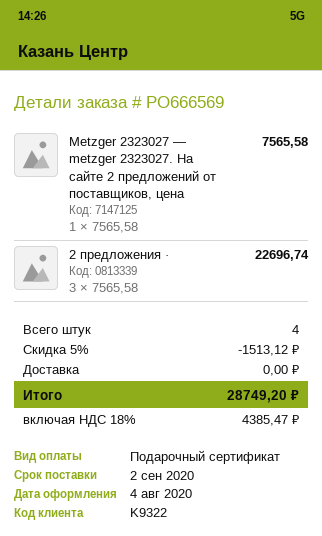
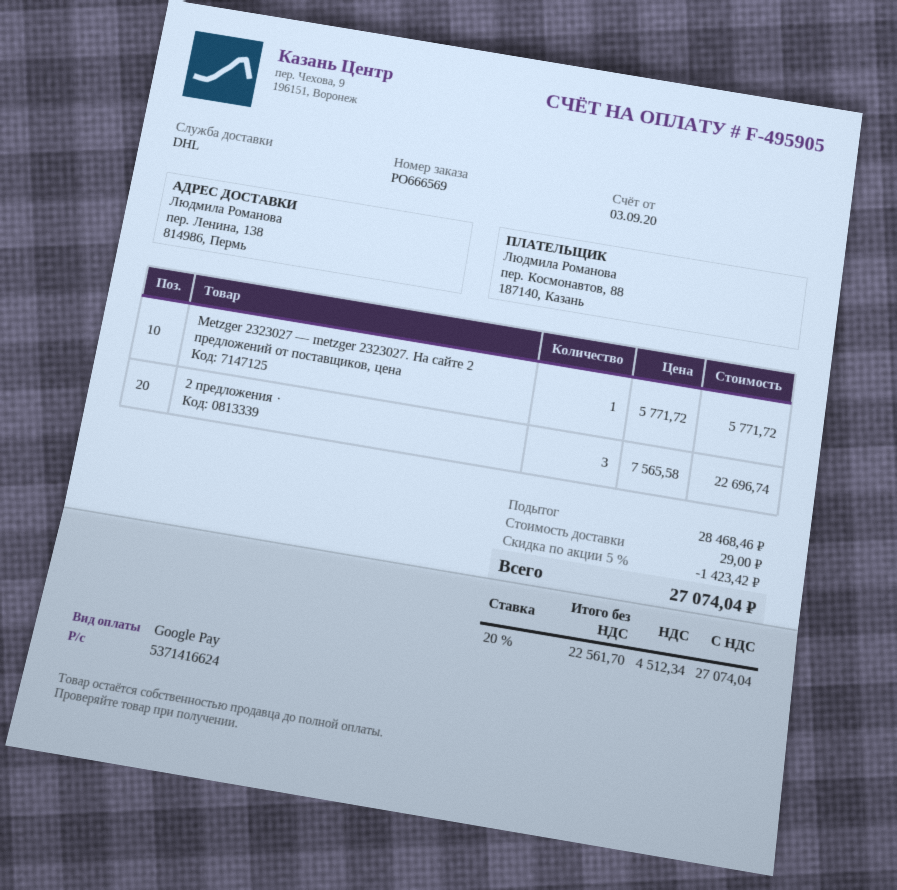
payment method: gift card -> Google Pay
Metzger 2323027 — metzger 2323027. На сайте 2 предложений от поставщиков, цена: 1 x 7565.58 = 7565.58 -> 1 x 5771.72 = 5771.72
discount: 5% = 1513.12 -> 5% = 1423.42
shipping: 0.00 -> 29.00
tax: 18% = 4385.47 -> 20% = 4512.34
total: 28749.20 -> 27074.04

